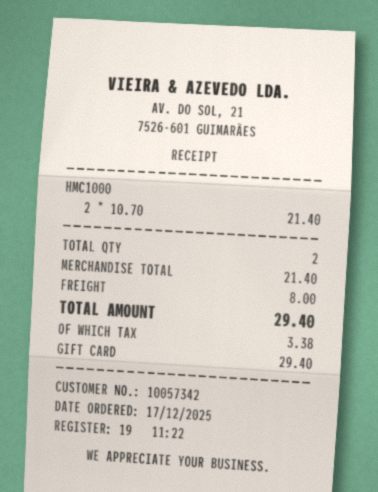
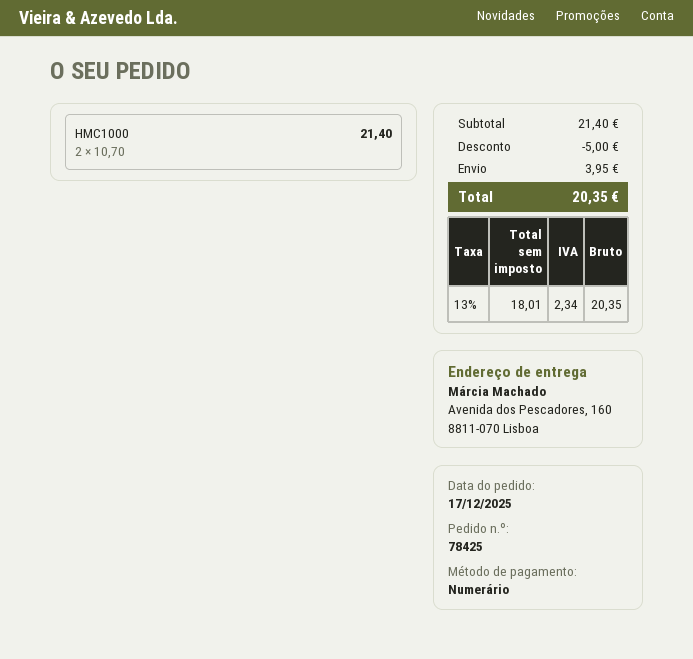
payment method: gift card -> cash
discount: none -> 5.00
shipping: 8.00 -> 3.95
tax: 3.38 -> 2.34
total: 29.40 -> 20.35

